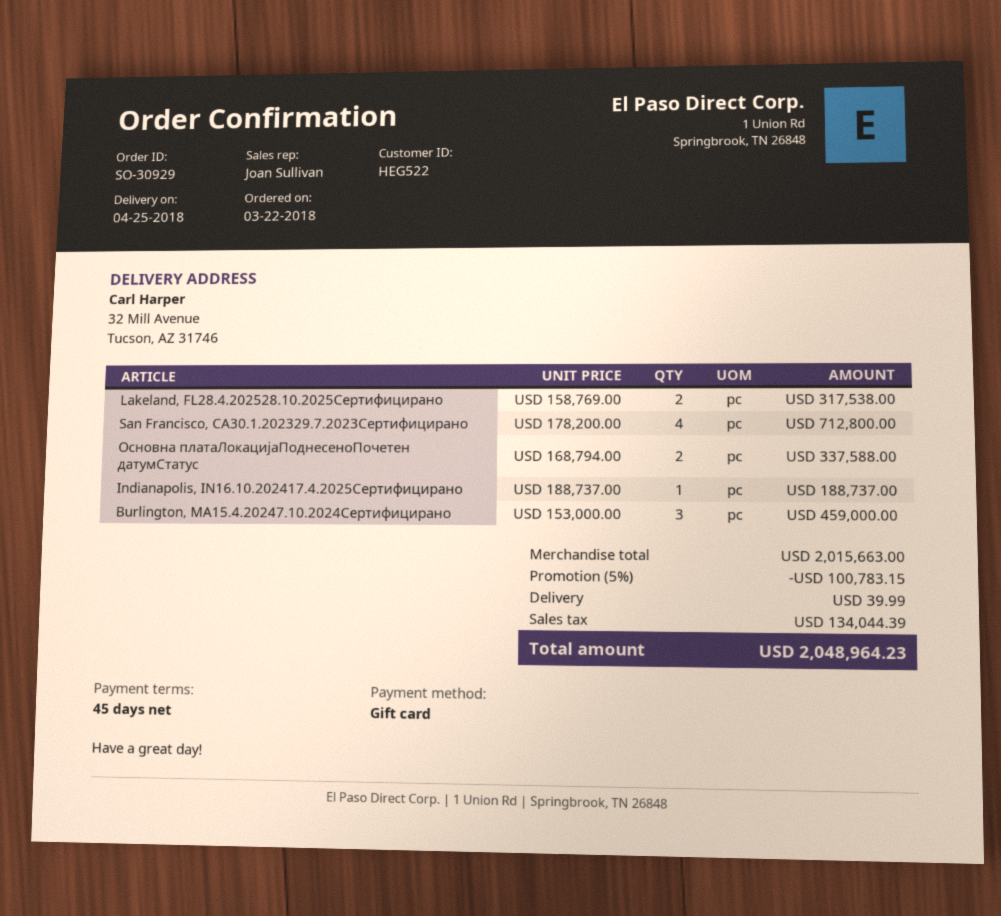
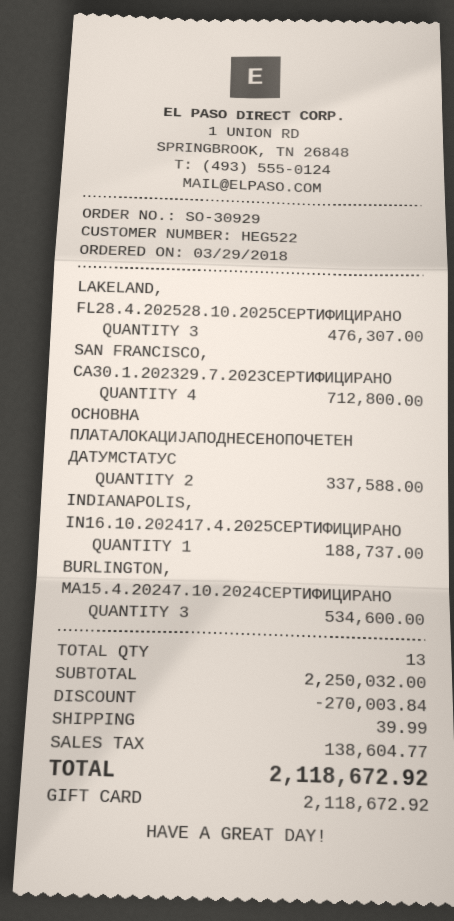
order date: 2018-03-22 -> 2018-03-29
Lakeland, FL28.4.202528.10.2025Сертифицирано: 2 for 317538.00 -> 3 for 476307.00
Burlington, MA15.4.20247.10.2024Сертифицирано: 3 for 459000.00 -> 3 for 534600.00
subtotal: 2015663.00 -> 2250032.00
discount: 100783.15 -> 270003.84
tax: 134044.39 -> 138604.77
total: 2048964.23 -> 2118672.92

